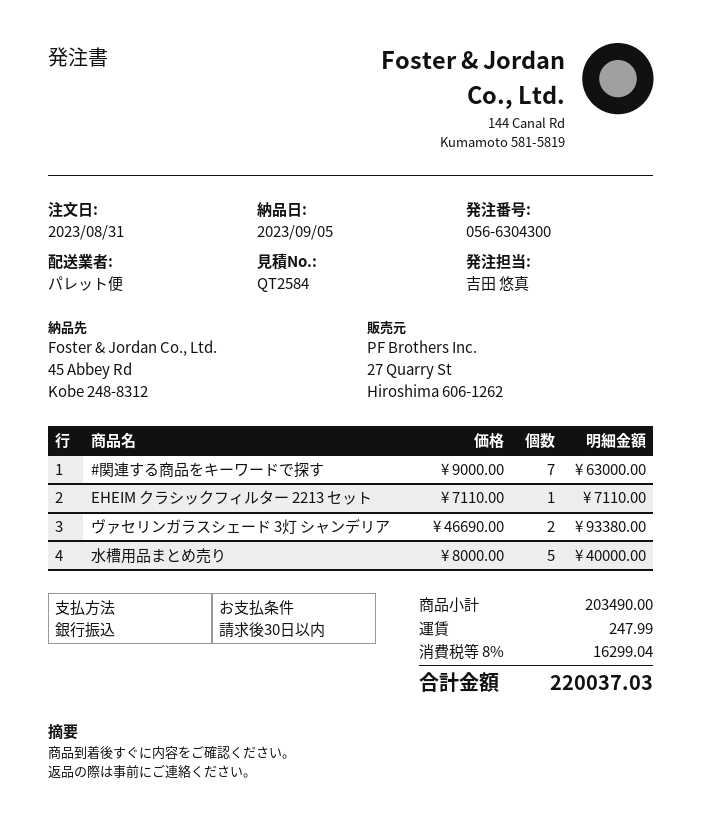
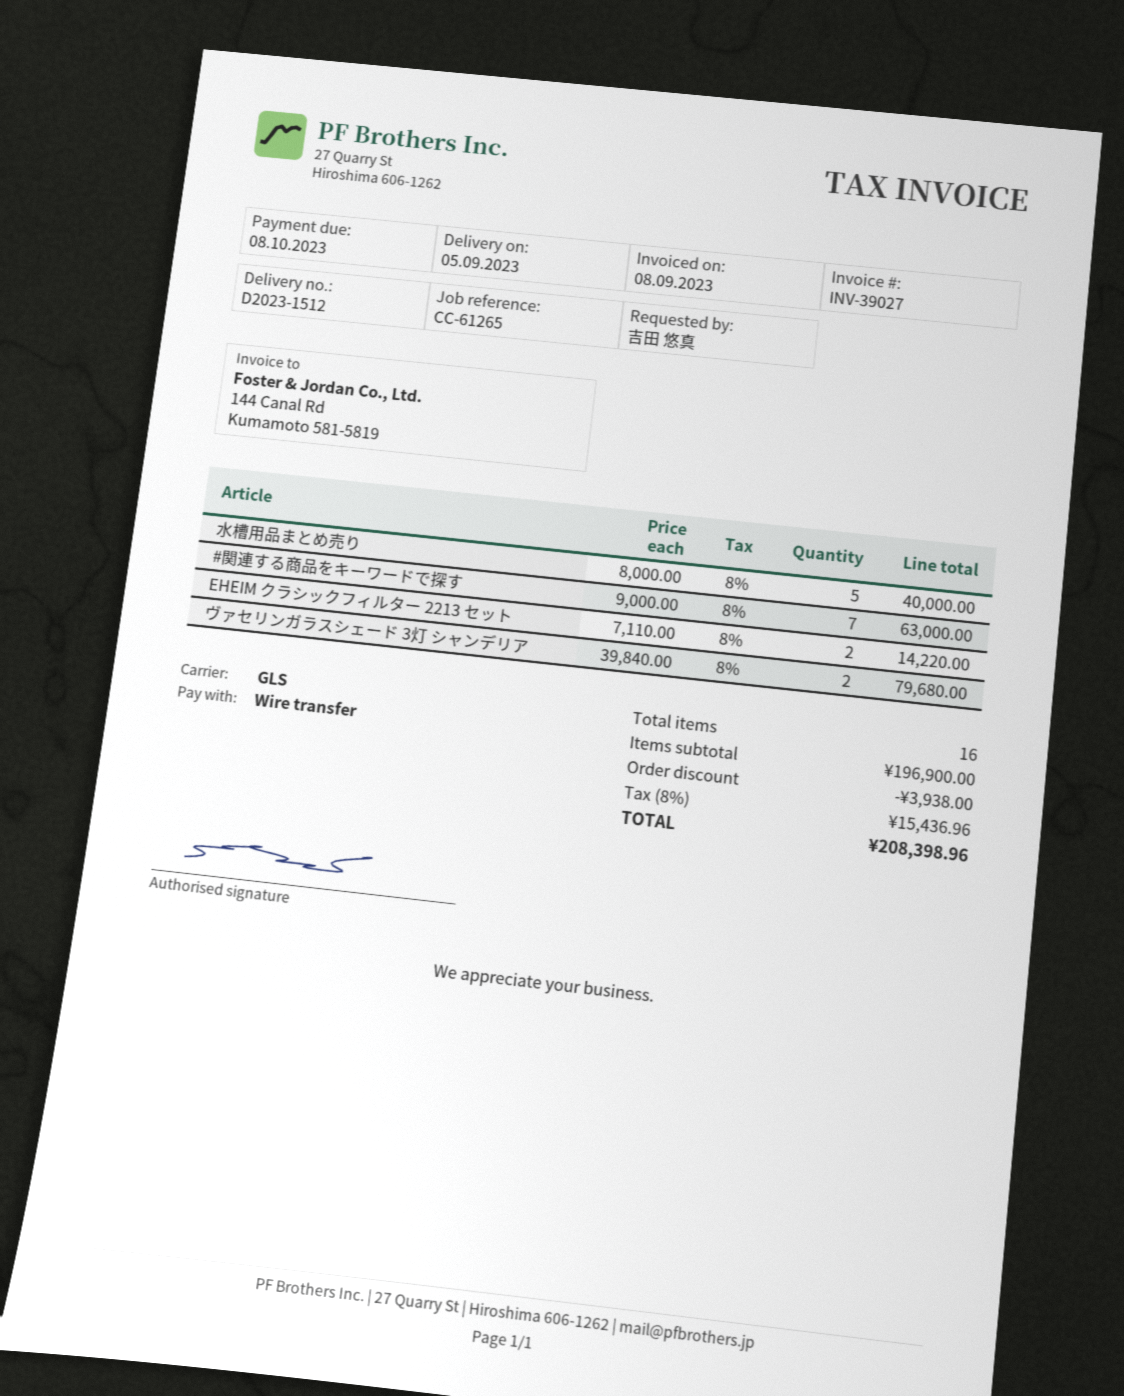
shipping method: pallet freight -> GLS
EHEIM クラシックフィルター 2213 セット: 1 x 7110.00 = 7110.00 -> 2 x 7110.00 = 14220.00
ヴァセリンガラスシェード 3灯 シャンデリア: 2 x 46690.00 = 93380.00 -> 2 x 39840.00 = 79680.00
subtotal: 203490.00 -> 196900.00
discount: none -> 3938.00
shipping: 247.99 -> none
tax: 8% = 16299.04 -> 8% = 15436.96
total: 220037.03 -> 208398.96

